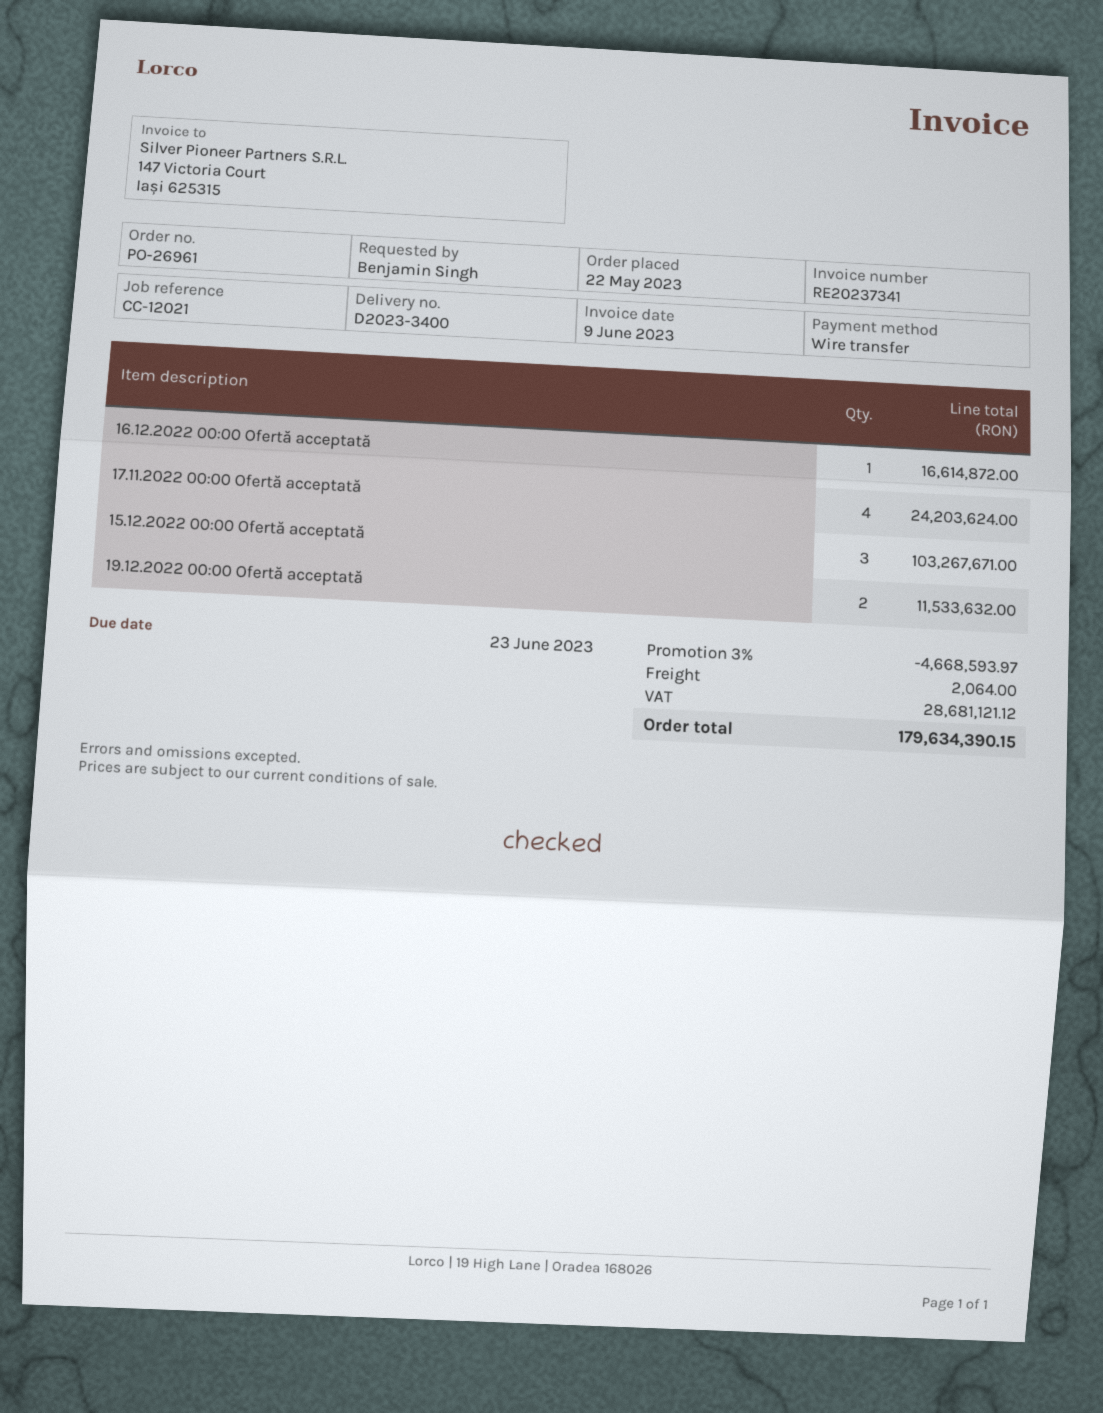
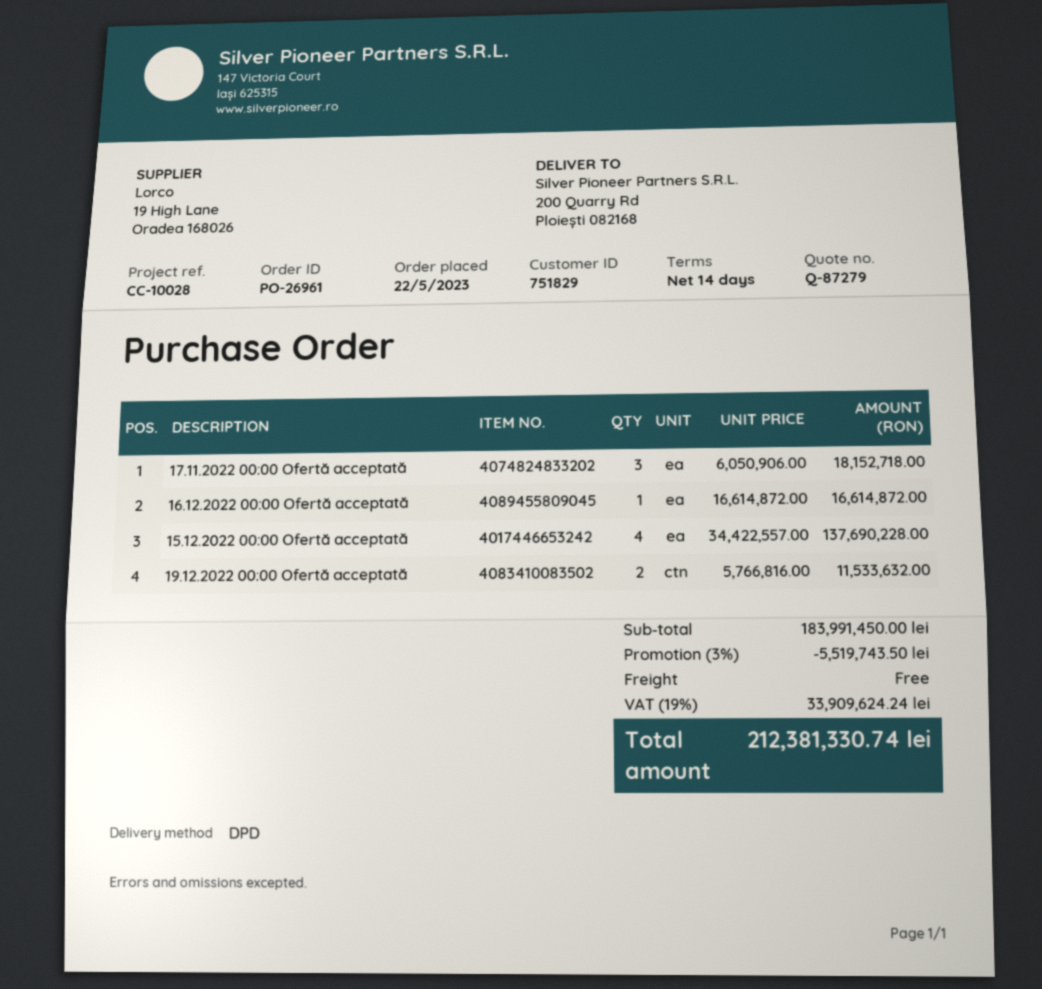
reference: CC-12021 -> CC-10028
17.11.2022 00:00 Ofertă acceptată: 4 for 24203624.00 -> 3 for 18152718.00
15.12.2022 00:00 Ofertă acceptată: 3 for 103267671.00 -> 4 for 137690228.00
discount: 3% = 4668593.97 -> 3% = 5519743.50
shipping: 2064.00 -> 0.00
tax: 28681121.12 -> 33909624.24
total: 179634390.15 -> 212381330.74

